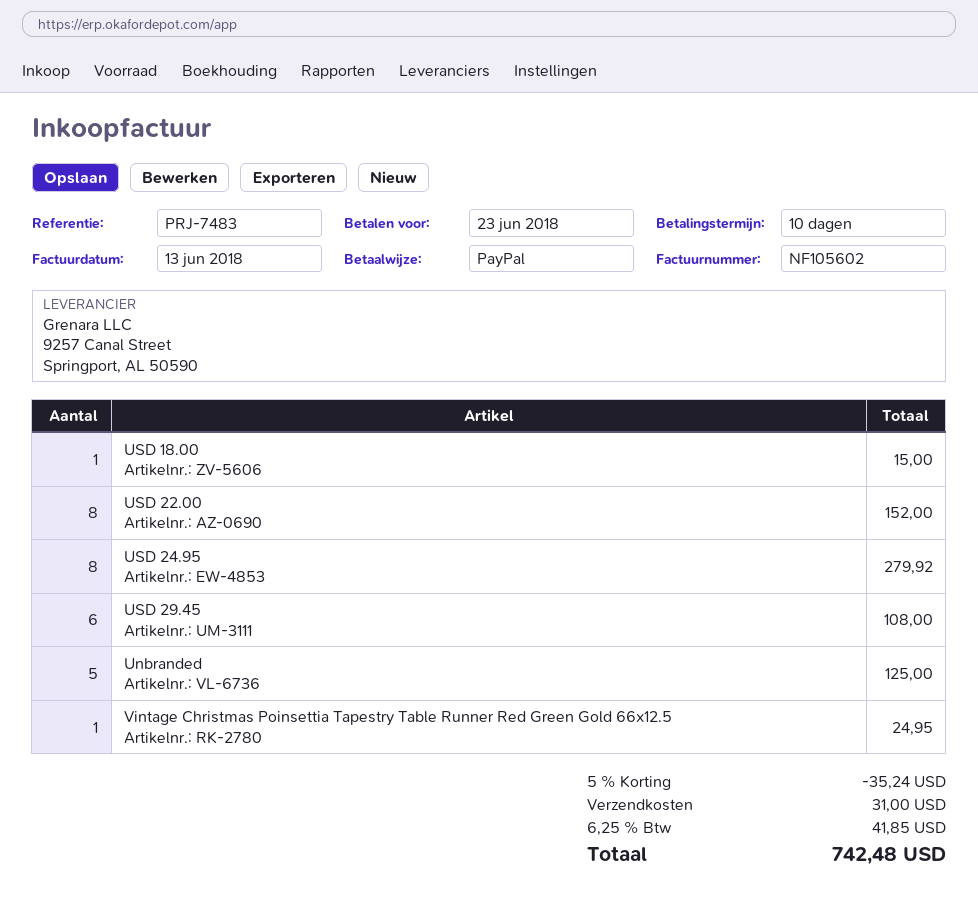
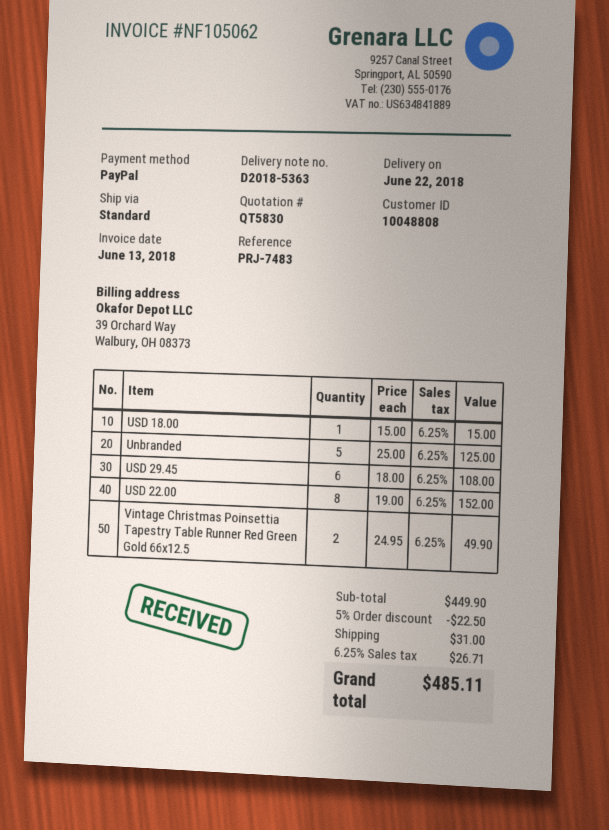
invoice number: NF105602 -> NF105062
USD 24.95: 8 for 279.92 -> none
Vintage Christmas Poinsettia Tapestry Table Runner Red Green Gold 66x12.5: 1 for 24.95 -> 2 for 49.90
discount: 5% = 35.24 -> 5% = 22.50
tax: 6.25% = 41.85 -> 6.25% = 26.71
total: 742.48 -> 485.11

